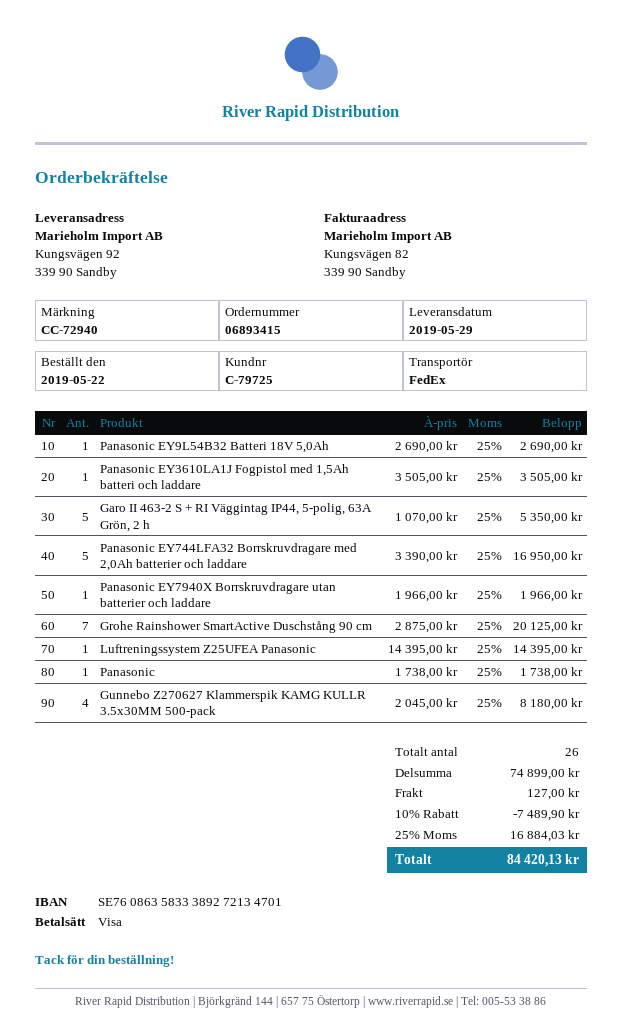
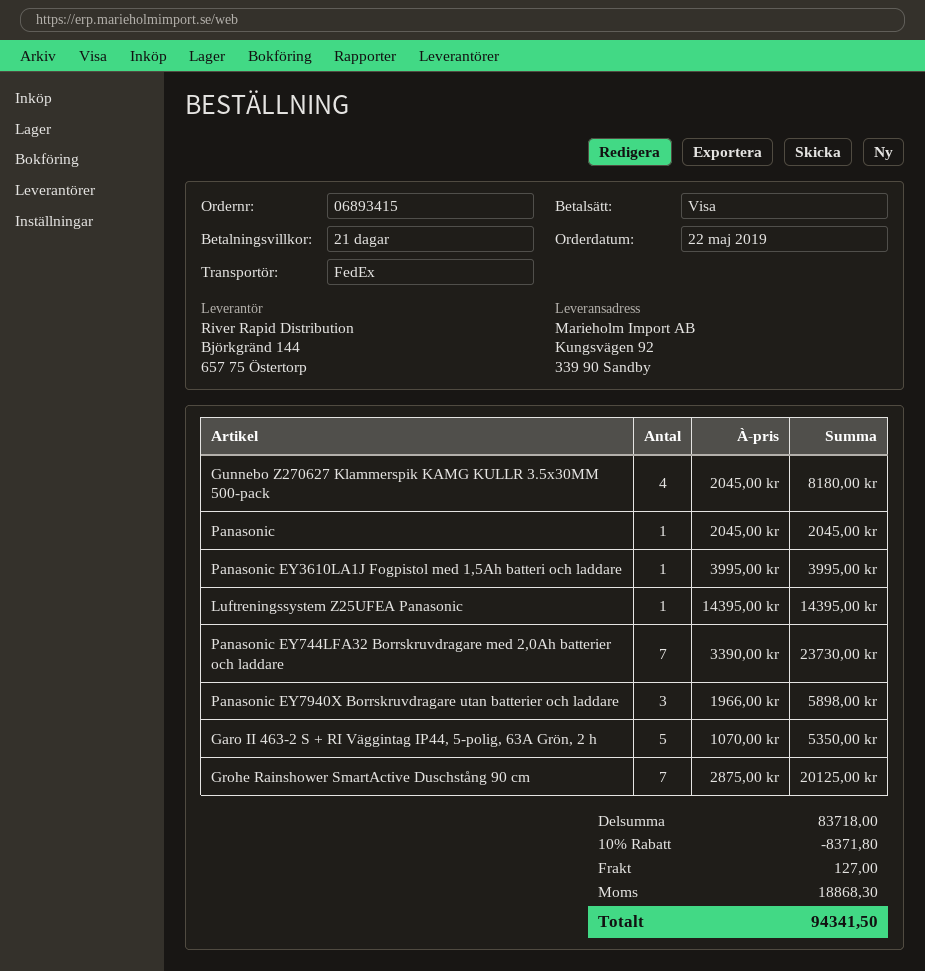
Panasonic EY9L54B32 Batteri 18V 5,0Ah: 1 x 2690.00 = 2690.00 -> none
Panasonic EY3610LA1J Fogpistol med 1,5Ah batteri och laddare: 1 x 3505.00 = 3505.00 -> 1 x 3995.00 = 3995.00
Panasonic EY744LFA32 Borrskruvdragare med 2,0Ah batterier och laddare: 5 x 3390.00 = 16950.00 -> 7 x 3390.00 = 23730.00
Panasonic EY7940X Borrskruvdragare utan batterier och laddare: 1 x 1966.00 = 1966.00 -> 3 x 1966.00 = 5898.00
Panasonic: 1 x 1738.00 = 1738.00 -> 1 x 2045.00 = 2045.00
subtotal: 74899.00 -> 83718.00
discount: 10% = 7489.90 -> 10% = 8371.80
tax: 16884.03 -> 18868.30
total: 84420.13 -> 94341.50

